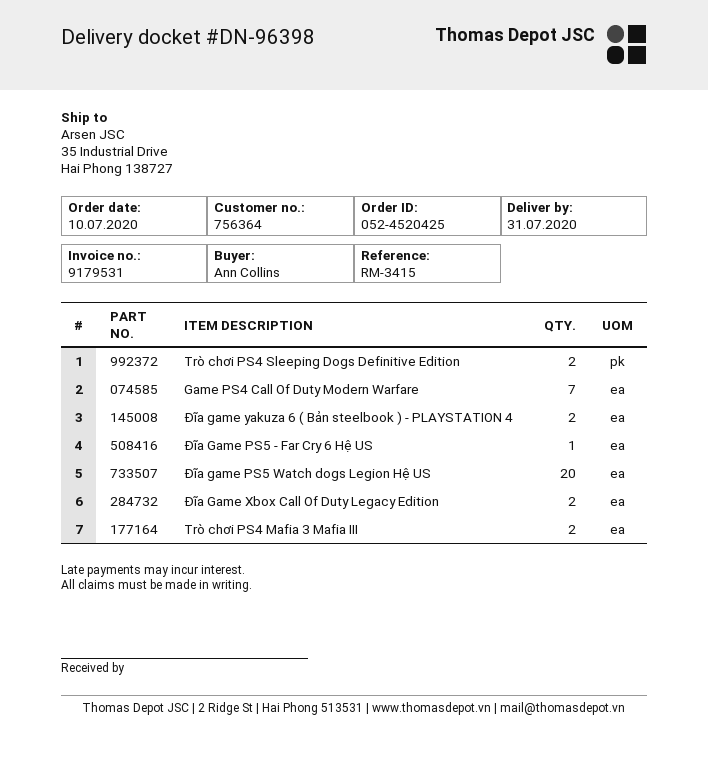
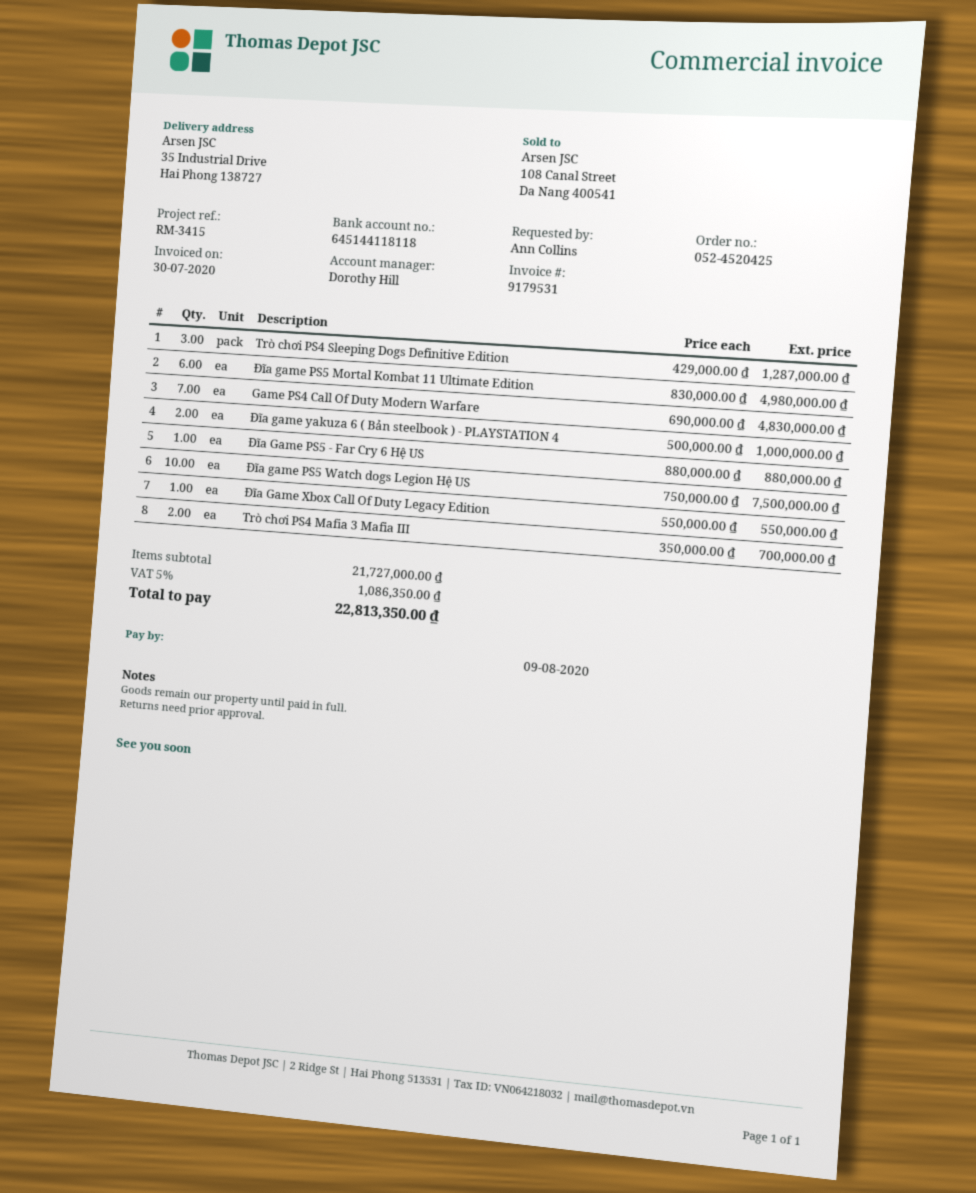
Trò chơi PS4 Sleeping Dogs Definitive Edition: 2 -> 3
Đĩa game PS5 Watch dogs Legion Hệ US: 20 -> 10
Đĩa Game Xbox Call Of Duty Legacy Edition: 2 -> 1
Đĩa game PS5 Mortal Kombat 11 Ultimate Edition: none -> 6

